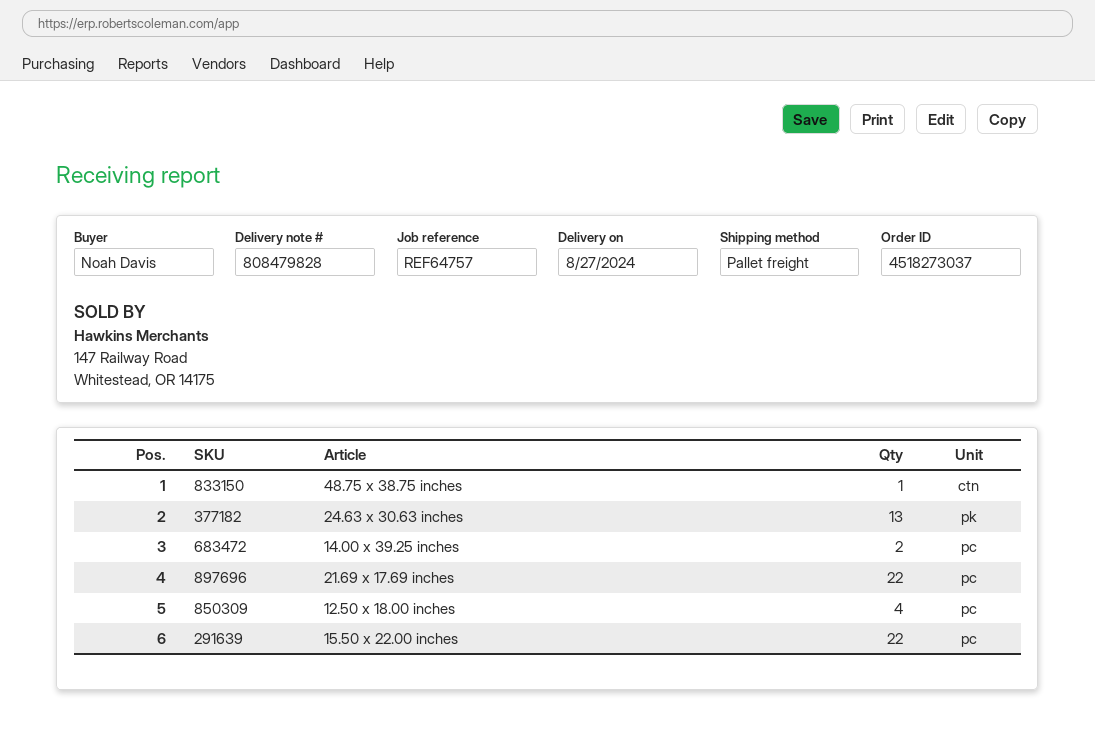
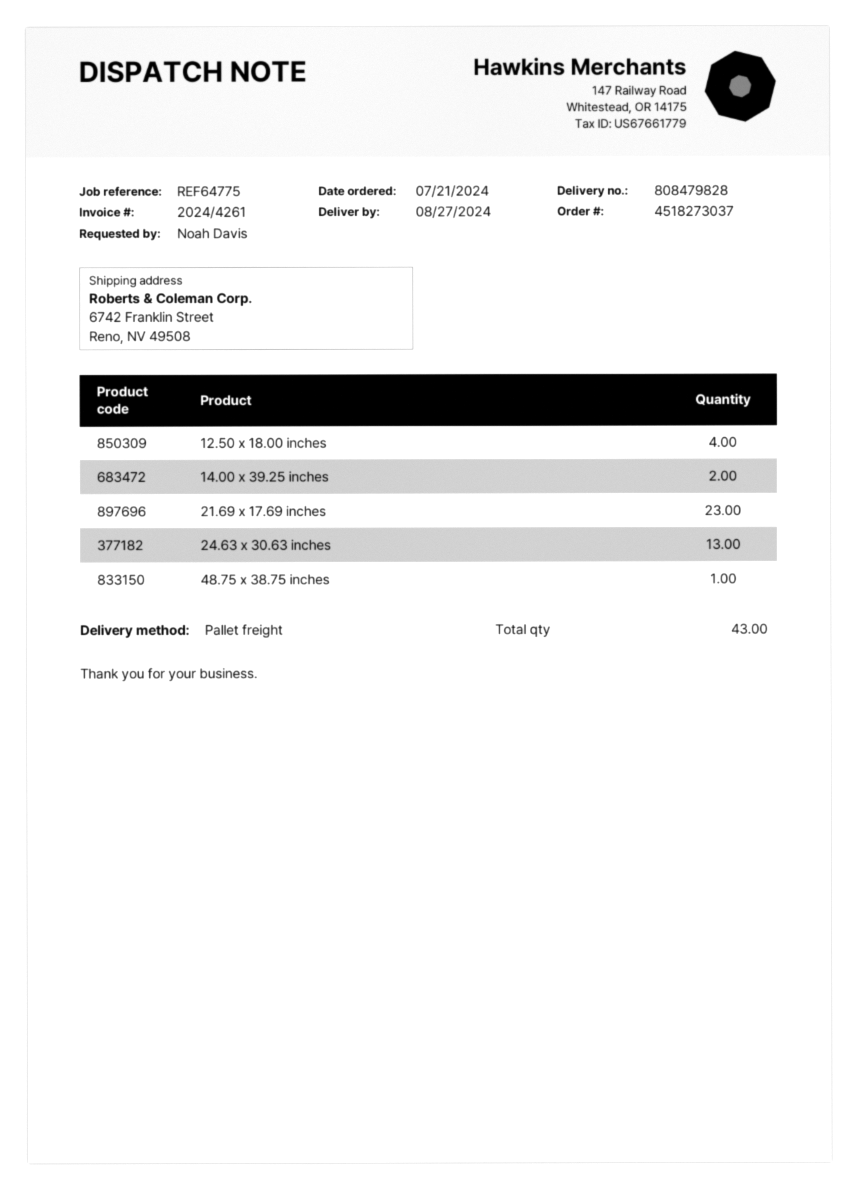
reference: REF64757 -> REF64775
21.69 x 17.69 inches: 22 -> 23
15.50 x 22.00 inches: 22 -> none

